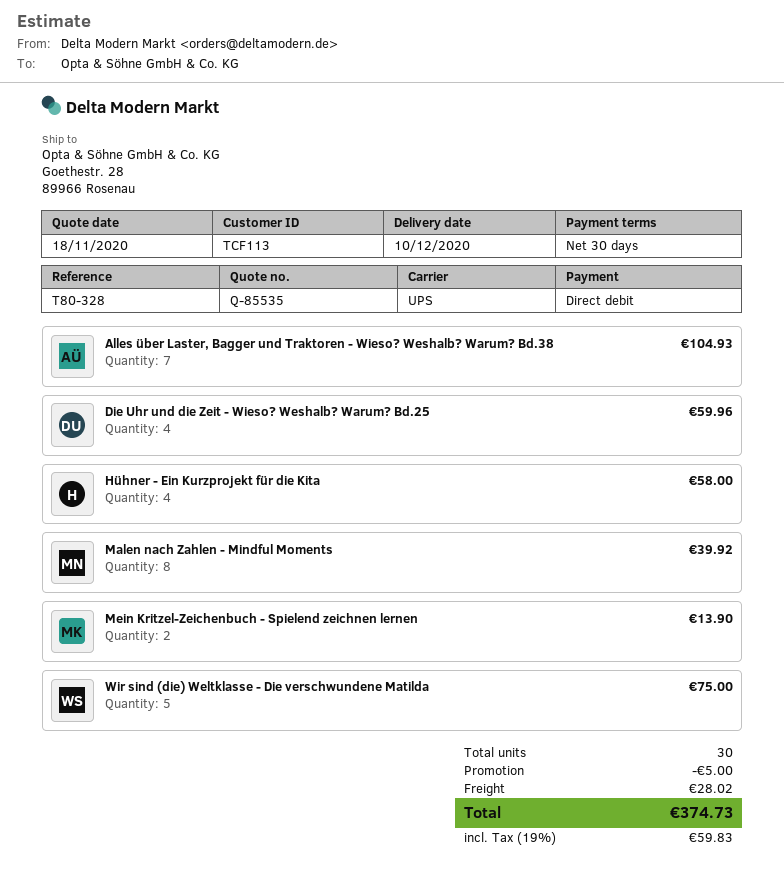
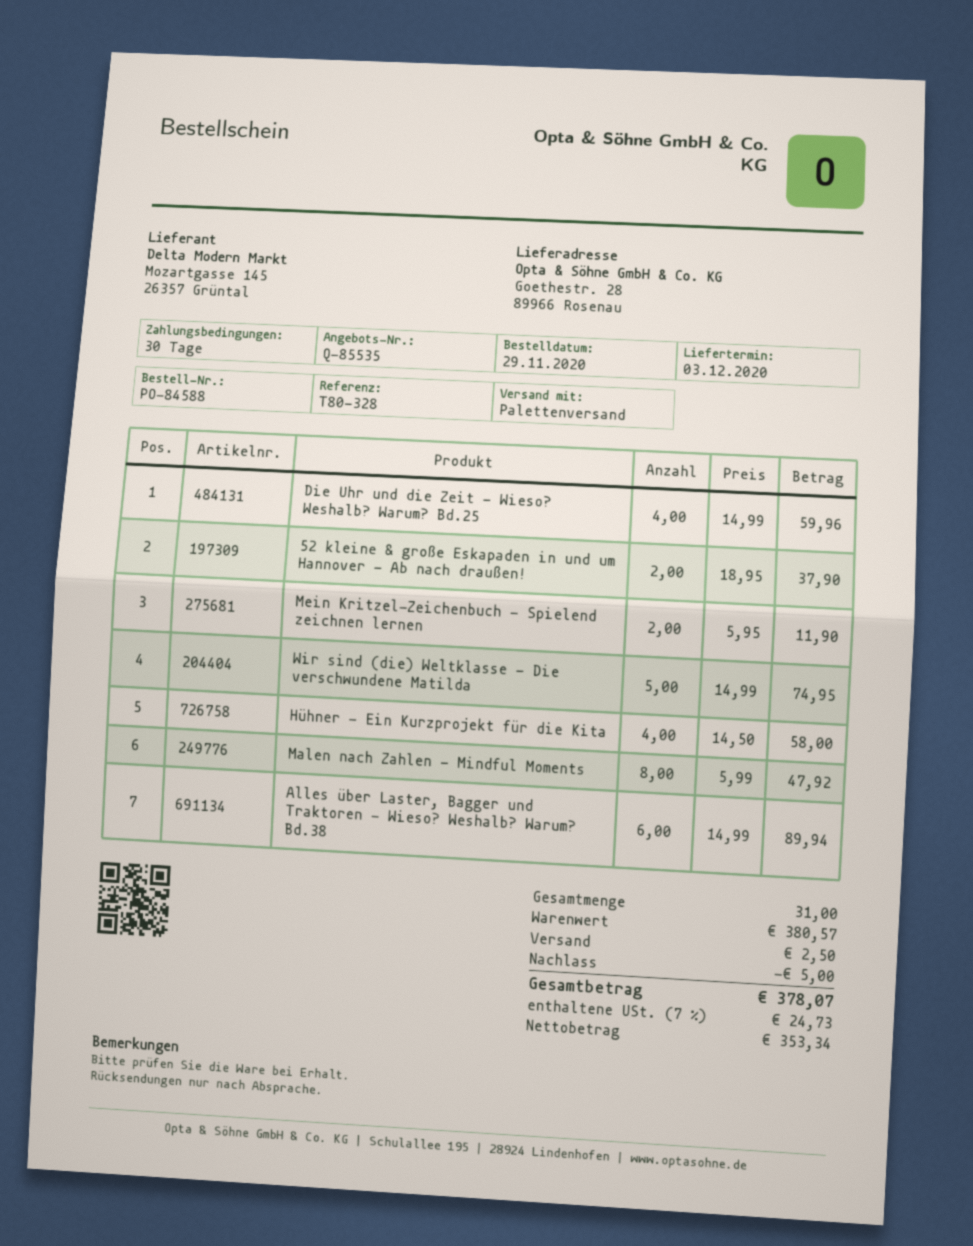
delivery date: 2020-12-10 -> 2020-12-03
shipping method: UPS -> pallet freight
Alles über Laster, Bagger und Traktoren - Wieso? Weshalb? Warum? Bd.38: 7 for 104.93 -> 6 for 89.94
Malen nach Zahlen - Mindful Moments: 8 for 39.92 -> 8 for 47.92
Mein Kritzel-Zeichenbuch - Spielend zeichnen lernen: 2 for 13.90 -> 2 for 11.90
Wir sind (die) Weltklasse - Die verschwundene Matilda: 5 for 75.00 -> 5 for 74.95
52 kleine & große Eskapaden in und um Hannover - Ab nach draußen!: none -> 2 for 37.90
total quantity: 30 -> 31
shipping: 28.02 -> 2.50
tax: 19% = 59.83 -> 7% = 24.73
total: 374.73 -> 378.07

